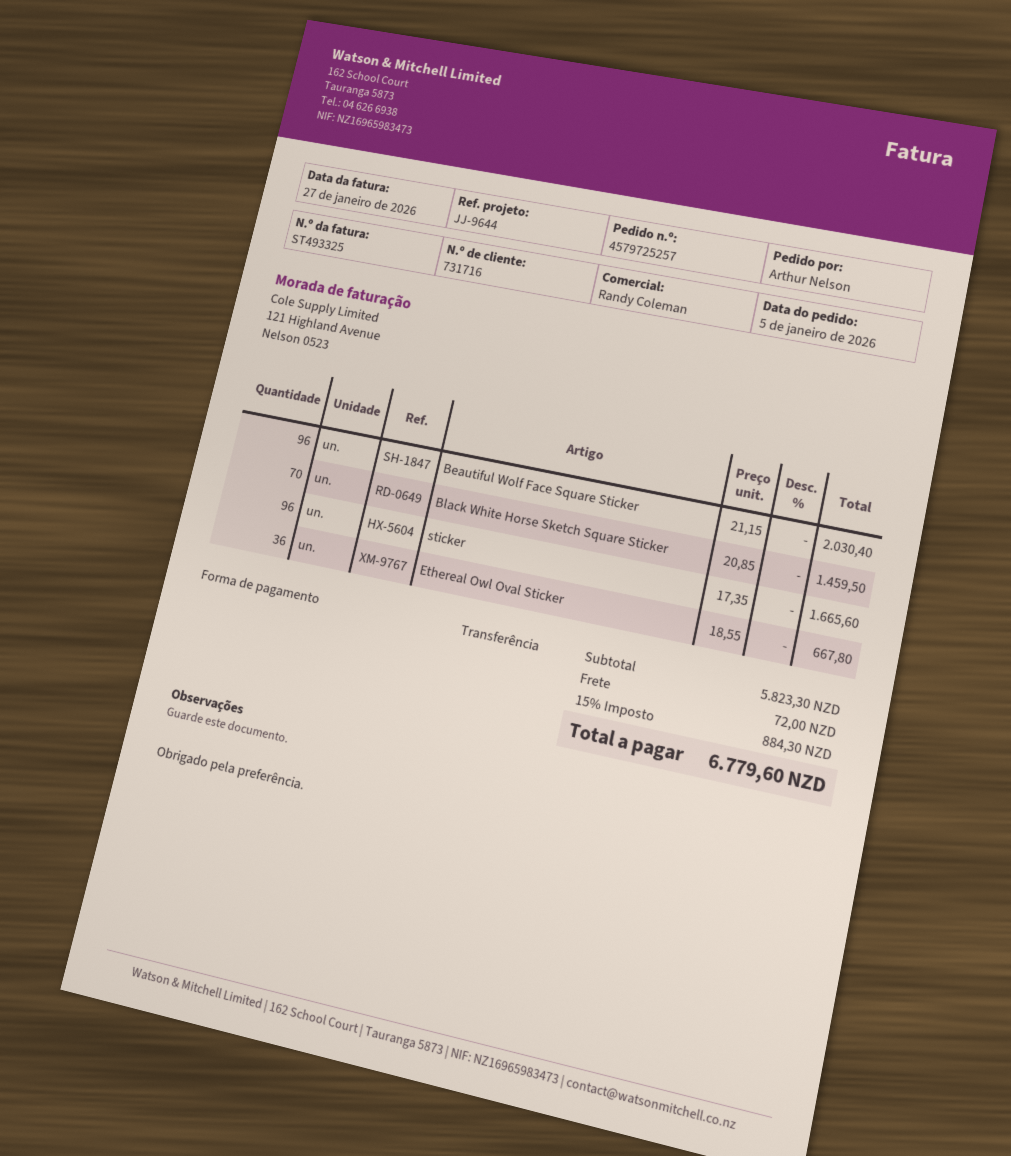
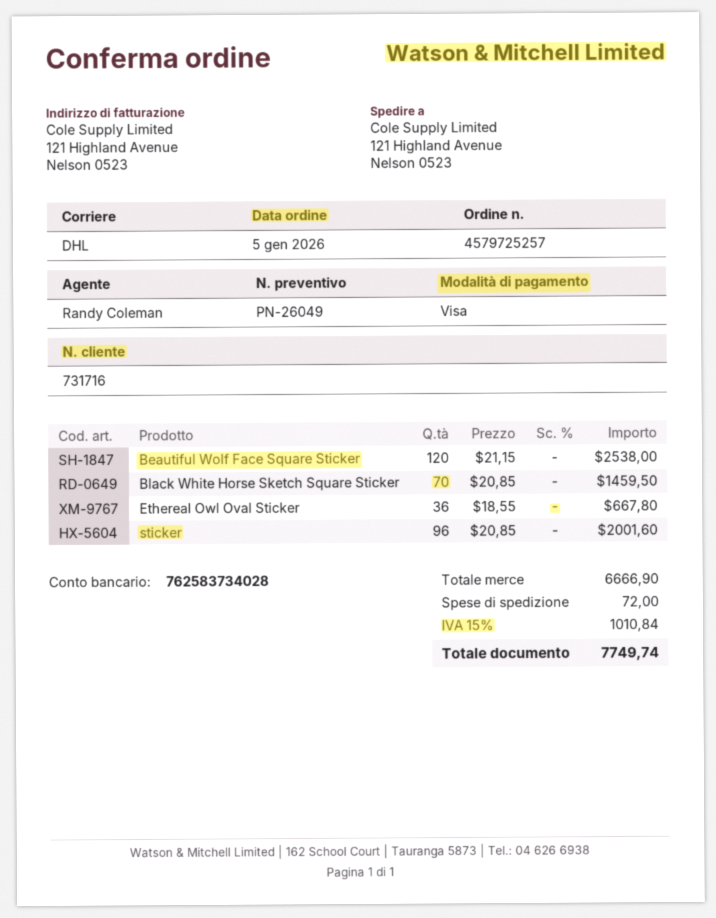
payment method: bank transfer -> Visa
Beautiful Wolf Face Square Sticker: 96 x 21.15 = 2030.40 -> 120 x 21.15 = 2538.00
sticker: 96 x 17.35 = 1665.60 -> 96 x 20.85 = 2001.60
subtotal: 5823.30 -> 6666.90
tax: 15% = 884.30 -> 15% = 1010.84
total: 6779.60 -> 7749.74

